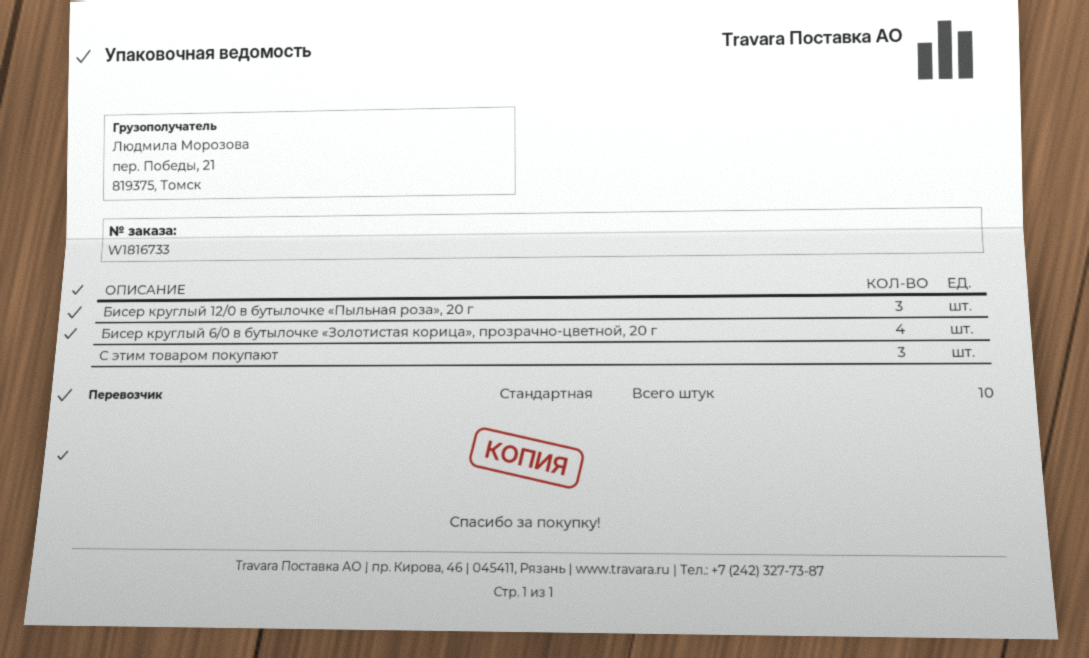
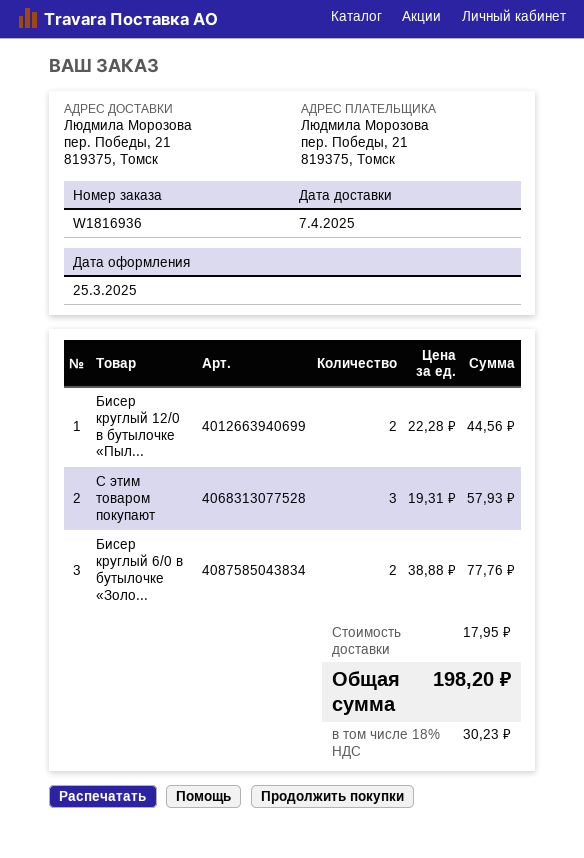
order number: W1816733 -> W1816936
Бисер круглый 12/0 в бутылочке «Пыльная роза», 20 г: 3 -> 2
Бисер круглый 6/0 в бутылочке «Золотистая корица», прозрачно-цветной, 20 г: 4 -> 2

